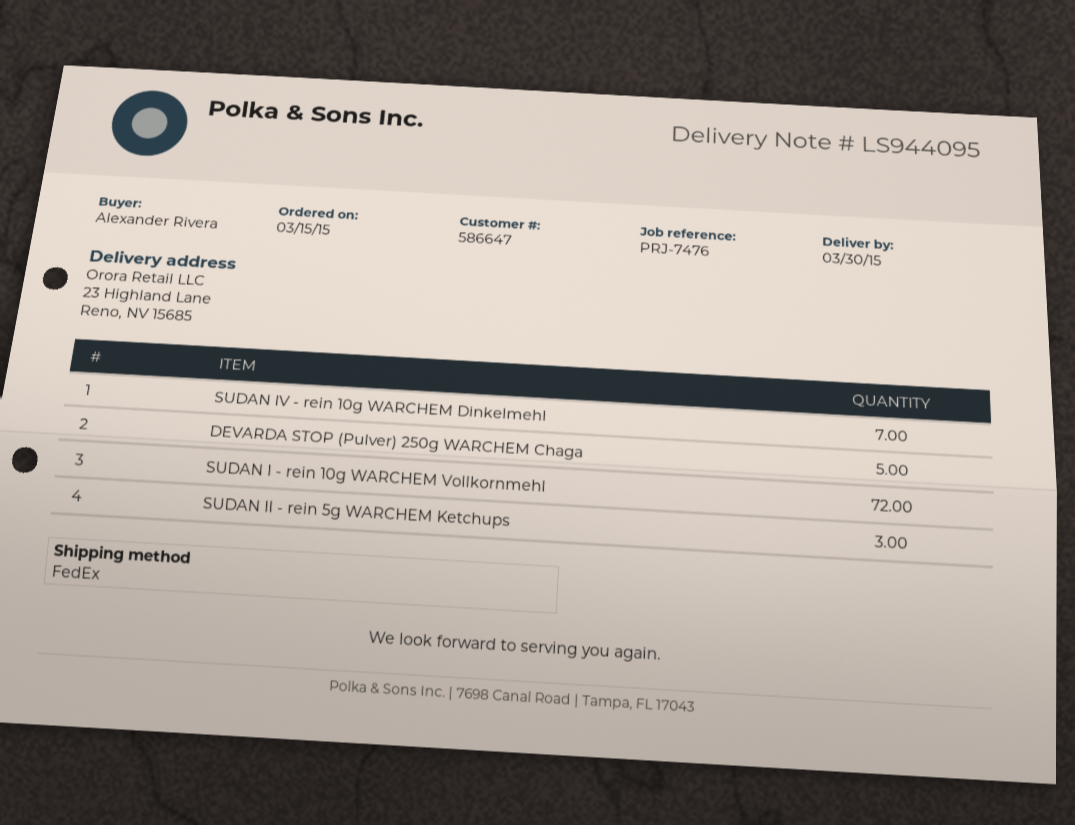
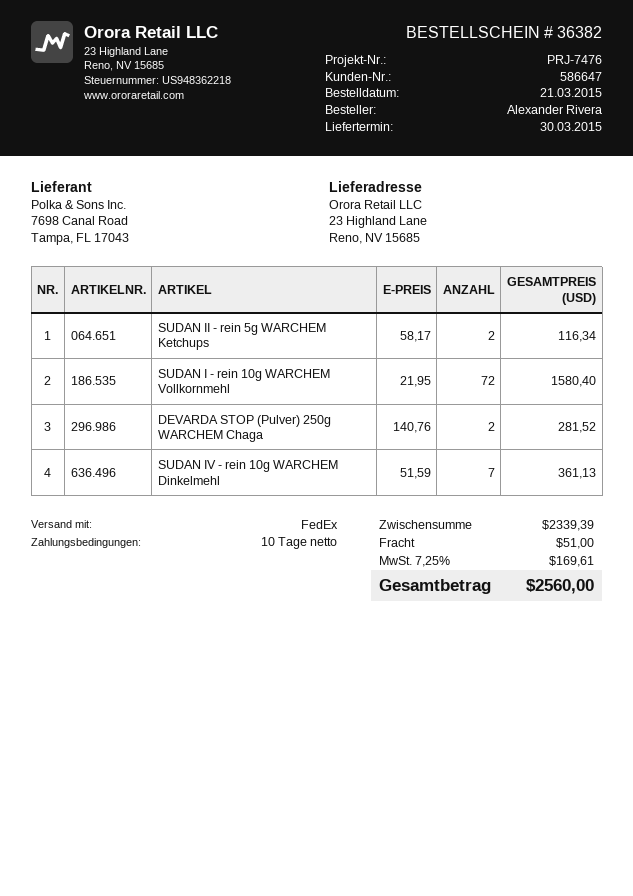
order date: 2015-03-15 -> 2015-03-21
DEVARDA STOP (Pulver) 250g WARCHEM Chaga: 5 -> 2
SUDAN II - rein 5g WARCHEM Ketchups: 3 -> 2

